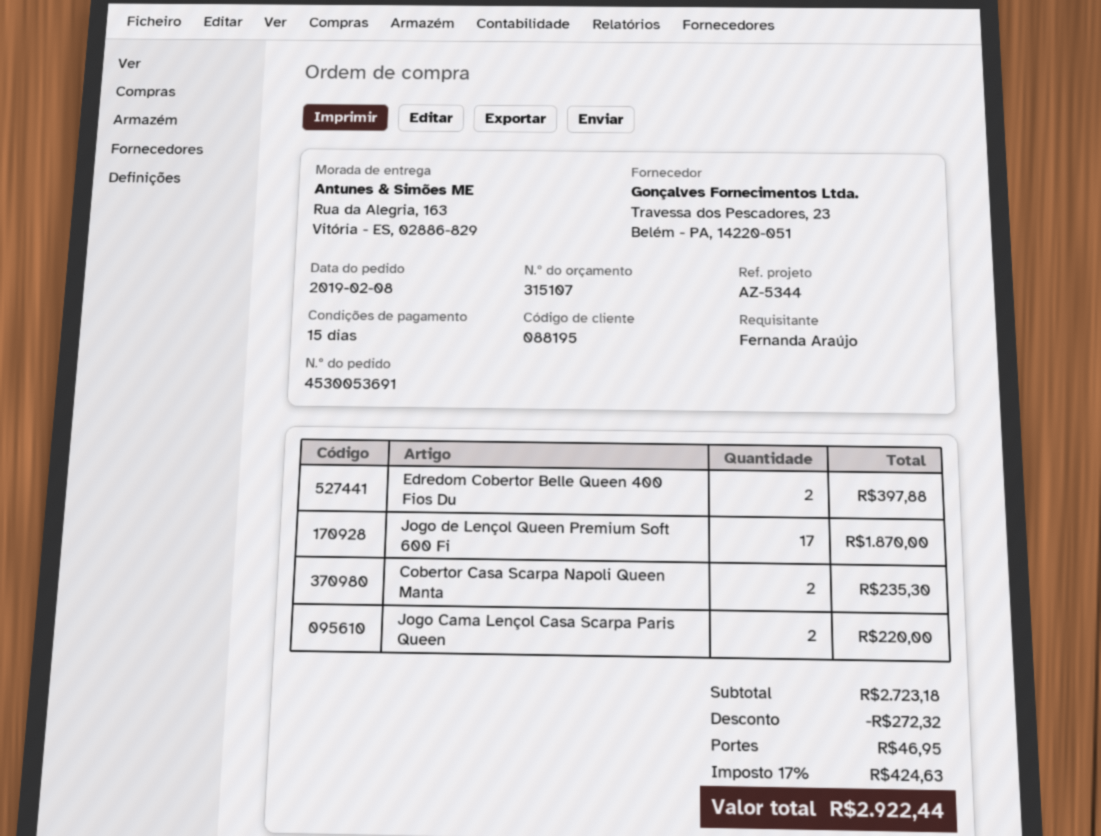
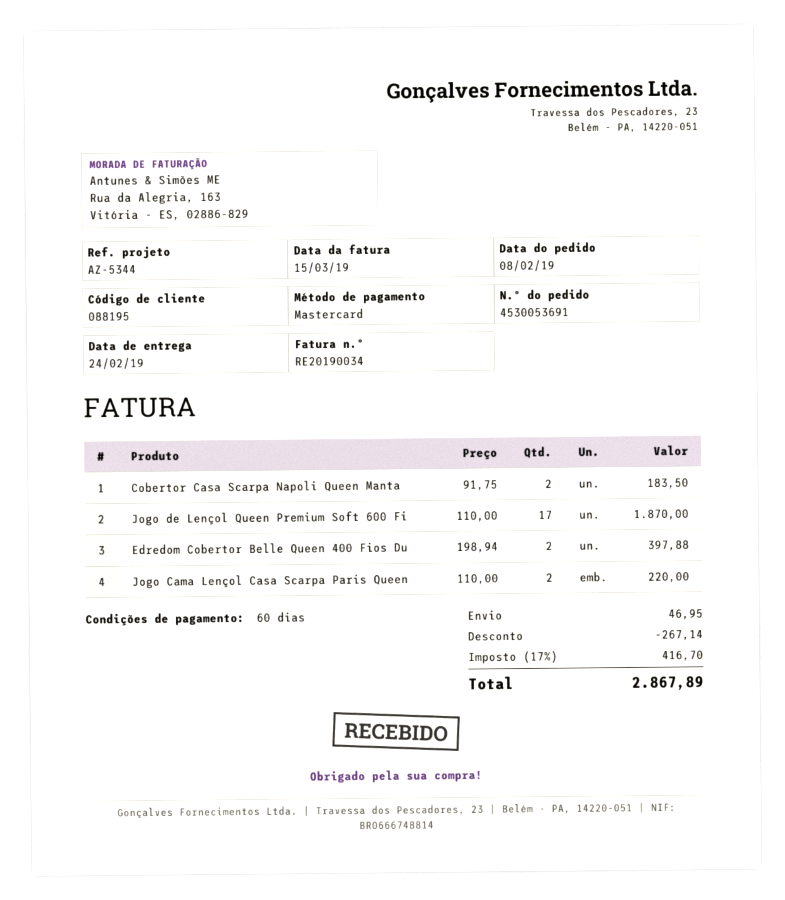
payment terms: 15 days -> 60 days
Cobertor Casa Scarpa Napoli Queen Manta: 2 for 235.30 -> 2 for 183.50
discount: 272.32 -> 267.14
tax: 17% = 424.63 -> 17% = 416.70
total: 2922.44 -> 2867.89

